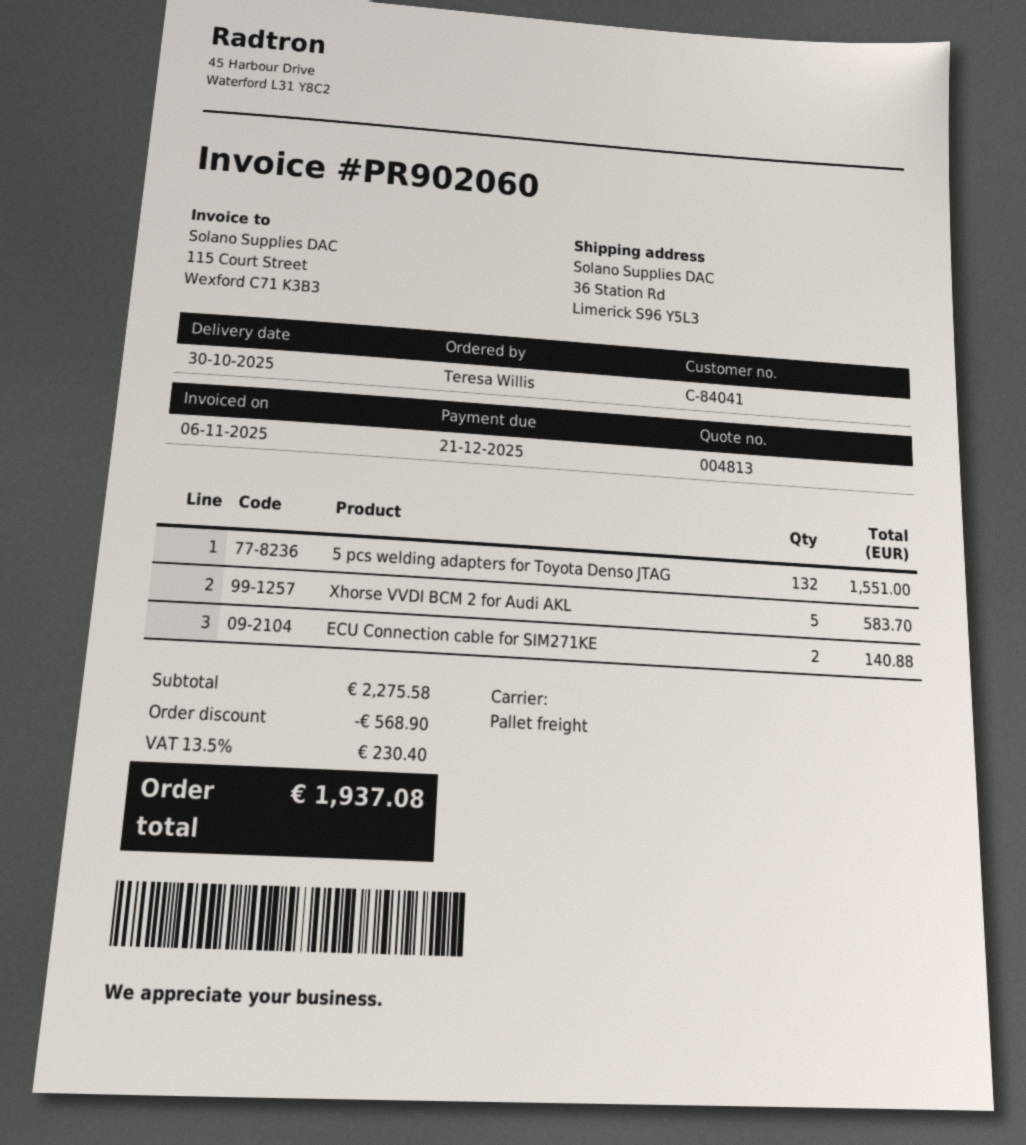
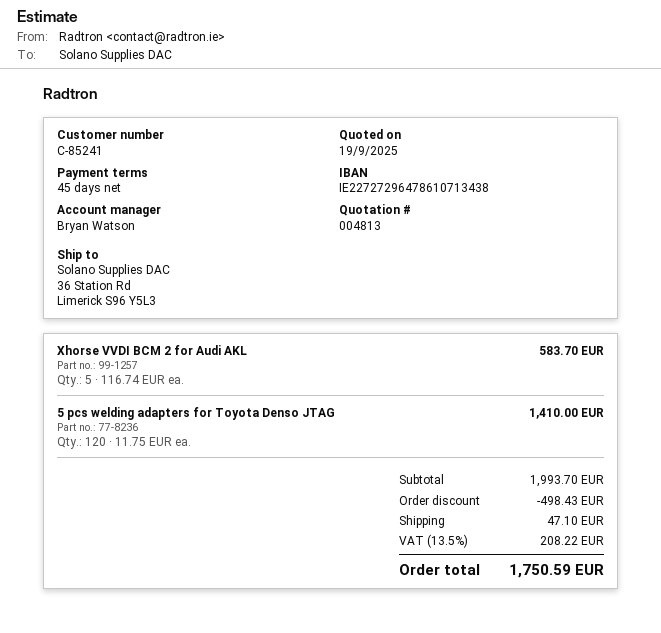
customer number: C-84041 -> C-85241
5 pcs welding adapters for Toyota Denso JTAG: 132 for 1551.00 -> 120 for 1410.00
ECU Connection cable for SIM271KE: 2 for 140.88 -> none
subtotal: 2275.58 -> 1993.70
discount: 568.90 -> 498.43
shipping: none -> 47.10
tax: 13.5% = 230.40 -> 13.5% = 208.22
total: 1937.08 -> 1750.59

